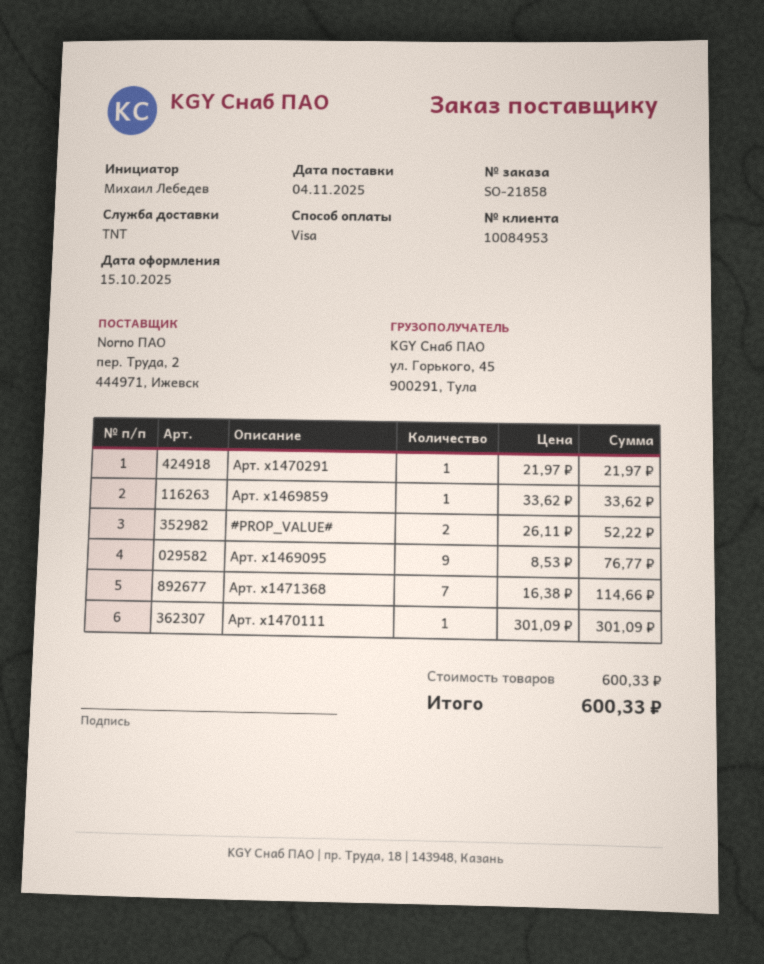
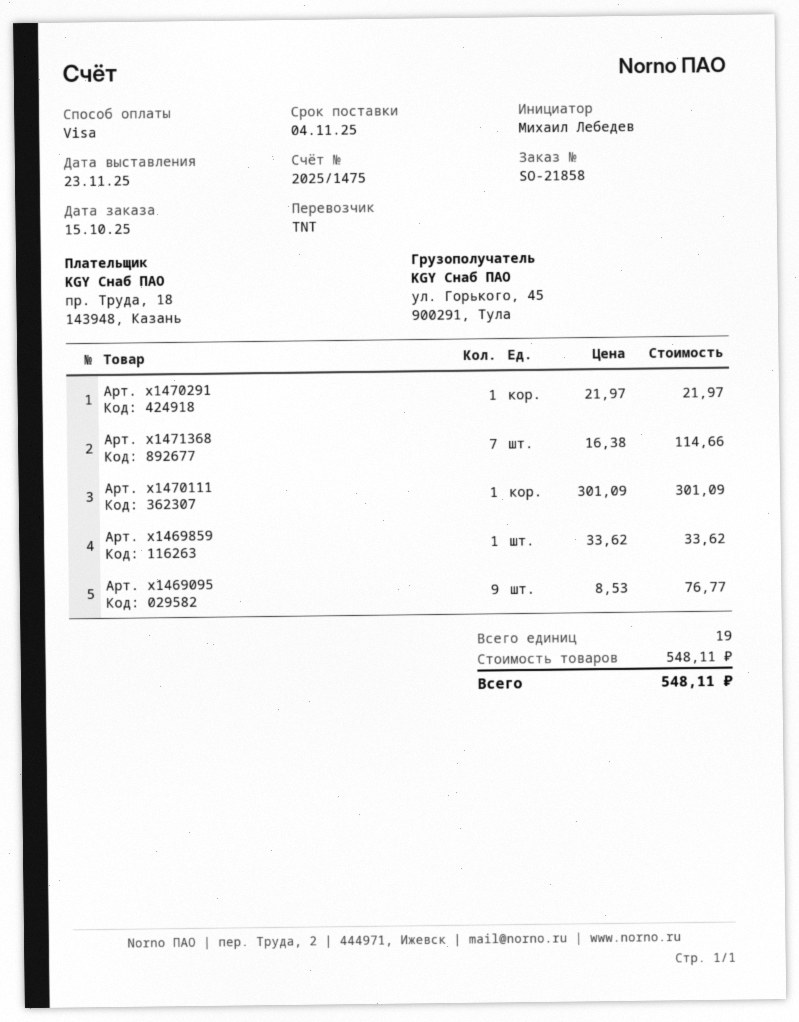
#PROP_VALUE#: 2 x 26.11 = 52.22 -> none
subtotal: 600.33 -> 548.11
total: 600.33 -> 548.11

